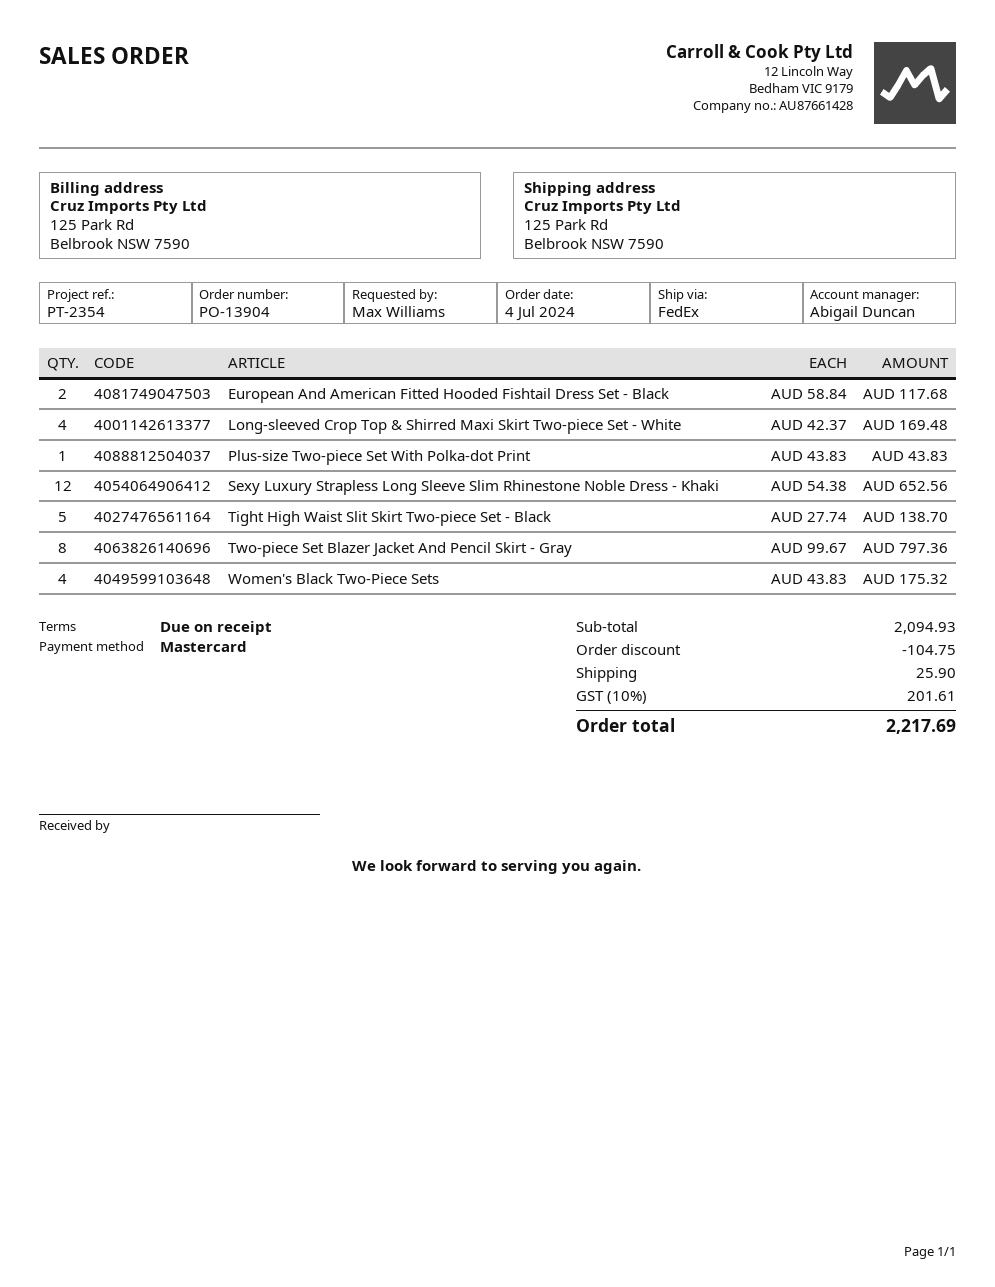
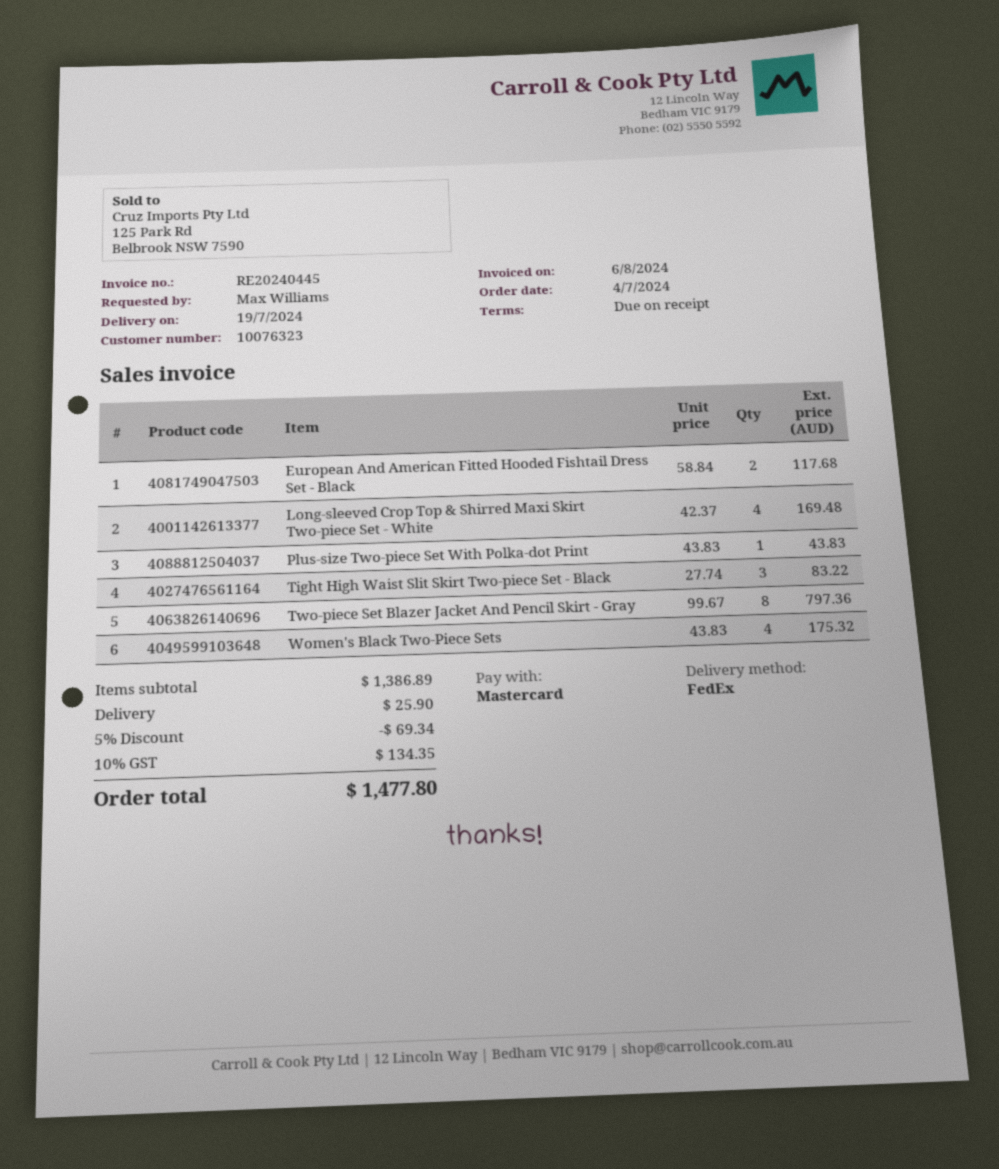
Sexy Luxury Strapless Long Sleeve Slim Rhinestone Noble Dress - Khaki: 12 x 54.38 = 652.56 -> none
Tight High Waist Slit Skirt Two-piece Set - Black: 5 x 27.74 = 138.70 -> 3 x 27.74 = 83.22
subtotal: 2094.93 -> 1386.89
discount: 104.75 -> 69.34
tax: 10% = 201.61 -> 10% = 134.35
total: 2217.69 -> 1477.80

